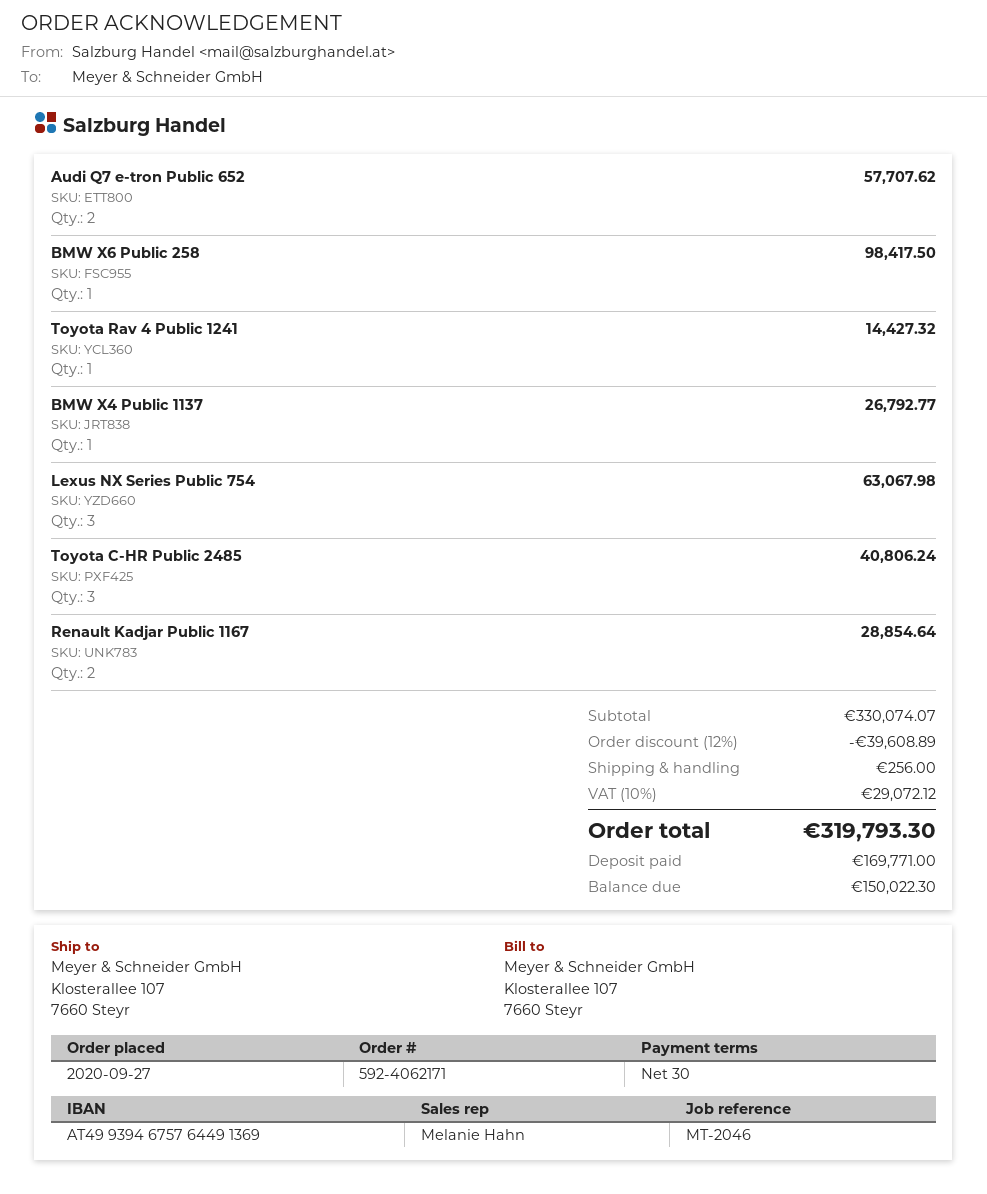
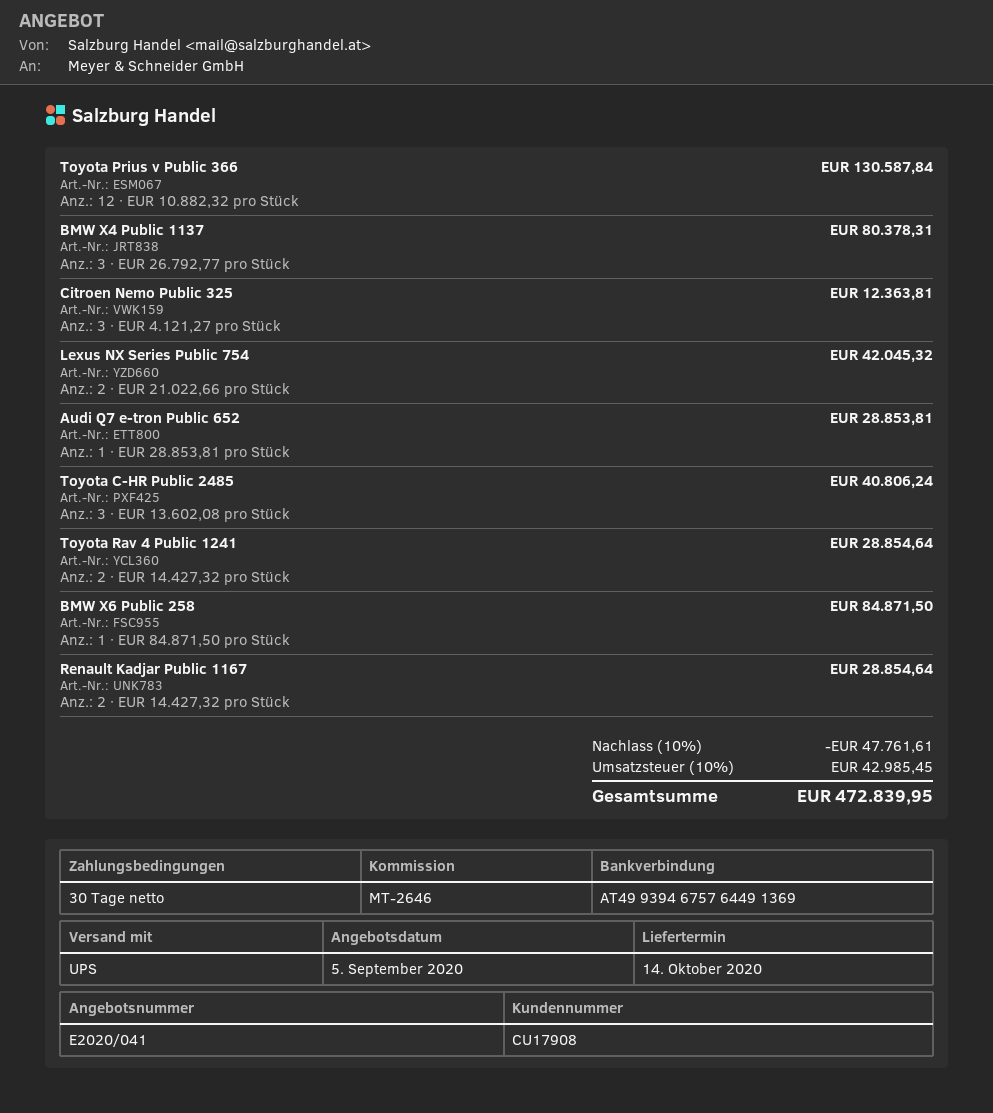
reference: MT-2046 -> MT-2646
Audi Q7 e-tron Public 652: 2 for 57707.62 -> 1 for 28853.81
BMW X6 Public 258: 1 for 98417.50 -> 1 for 84871.50
Toyota Rav 4 Public 1241: 1 for 14427.32 -> 2 for 28854.64
BMW X4 Public 1137: 1 for 26792.77 -> 3 for 80378.31
Lexus NX Series Public 754: 3 for 63067.98 -> 2 for 42045.32
Toyota Prius v Public 366: none -> 12 for 130587.84
Citroen Nemo Public 325: none -> 3 for 12363.81
discount: 12% = 39608.89 -> 10% = 47761.61
shipping: 256.00 -> none
tax: 10% = 29072.12 -> 10% = 42985.45
total: 319793.30 -> 472839.95

